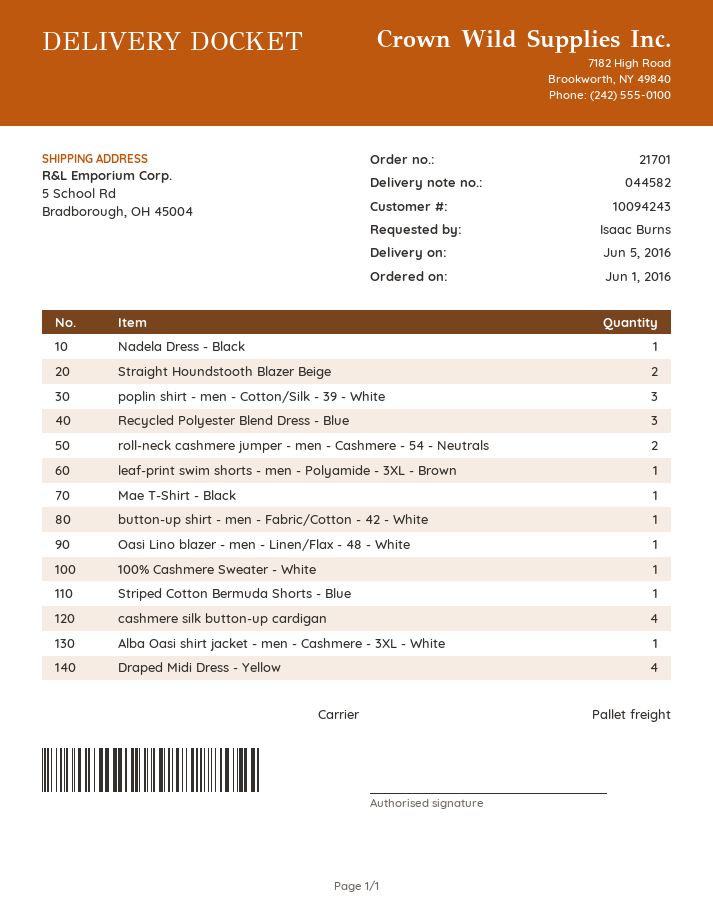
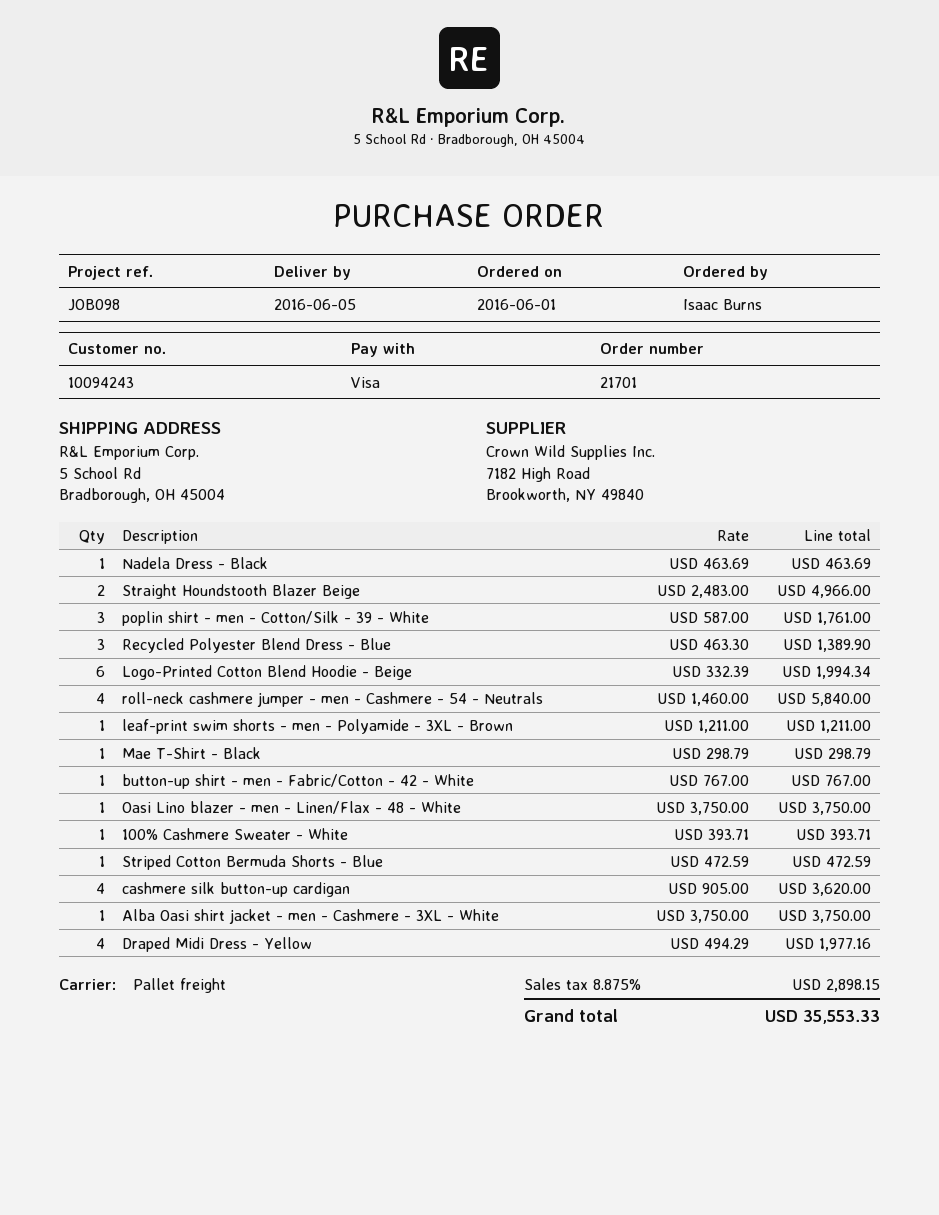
roll-neck cashmere jumper - men - Cashmere - 54 - Neutrals: 2 -> 4
Logo-Printed Cotton Blend Hoodie - Beige: none -> 6

